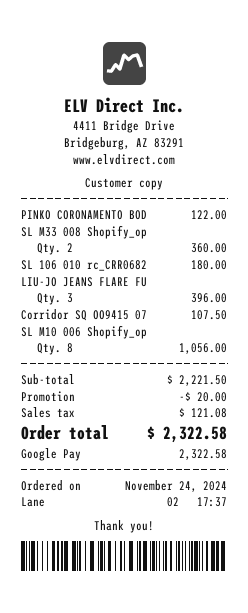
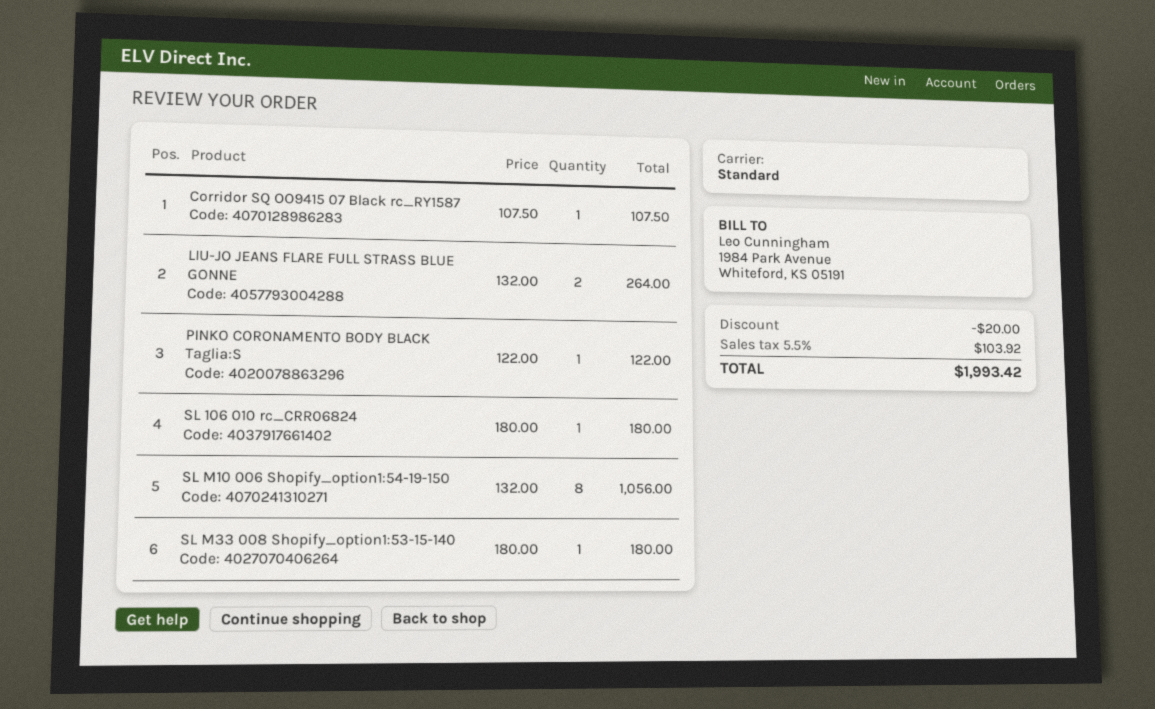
SL M33 008 Shopify_op: 2 for 360.00 -> 1 for 180.00
LIU-JO JEANS FLARE FU: 3 for 396.00 -> 2 for 264.00
tax: 121.08 -> 103.92
total: 2322.58 -> 1993.42

